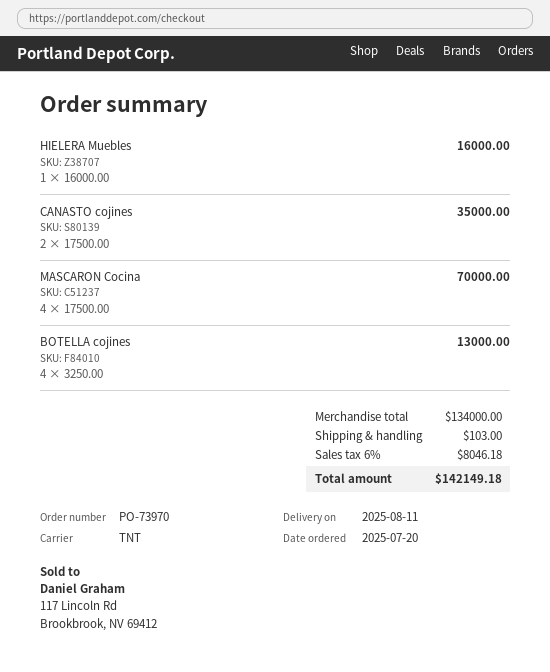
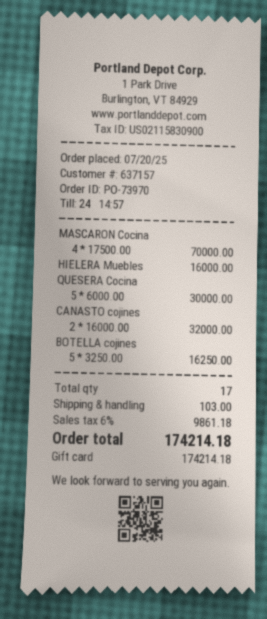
CANASTO cojines: 2 x 17500.00 = 35000.00 -> 2 x 16000.00 = 32000.00
BOTELLA cojines: 4 x 3250.00 = 13000.00 -> 5 x 3250.00 = 16250.00
QUESERA Cocina: none -> 5 x 6000.00 = 30000.00
tax: 6% = 8046.18 -> 6% = 9861.18
total: 142149.18 -> 174214.18

